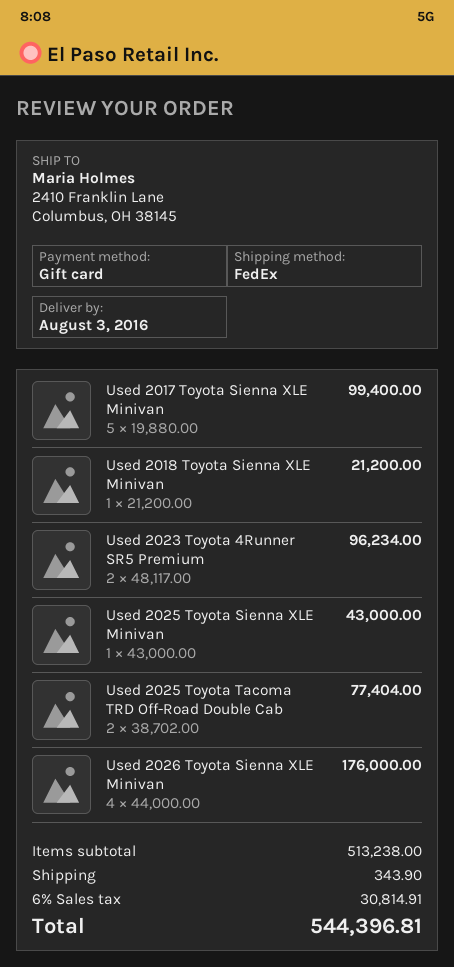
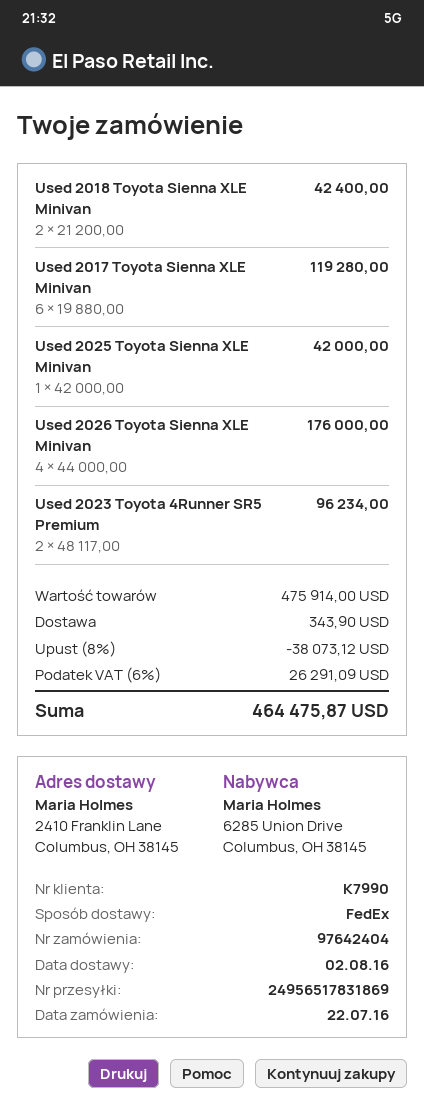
delivery date: 2016-08-03 -> 2016-08-02
Used 2017 Toyota Sienna XLE Minivan: 5 x 19880.00 = 99400.00 -> 6 x 19880.00 = 119280.00
Used 2018 Toyota Sienna XLE Minivan: 1 x 21200.00 = 21200.00 -> 2 x 21200.00 = 42400.00
Used 2025 Toyota Sienna XLE Minivan: 1 x 43000.00 = 43000.00 -> 1 x 42000.00 = 42000.00
Used 2025 Toyota Tacoma TRD Off-Road Double Cab: 2 x 38702.00 = 77404.00 -> none
subtotal: 513238.00 -> 475914.00
discount: none -> 8% = 38073.12
tax: 6% = 30814.91 -> 6% = 26291.09
total: 544396.81 -> 464475.87

